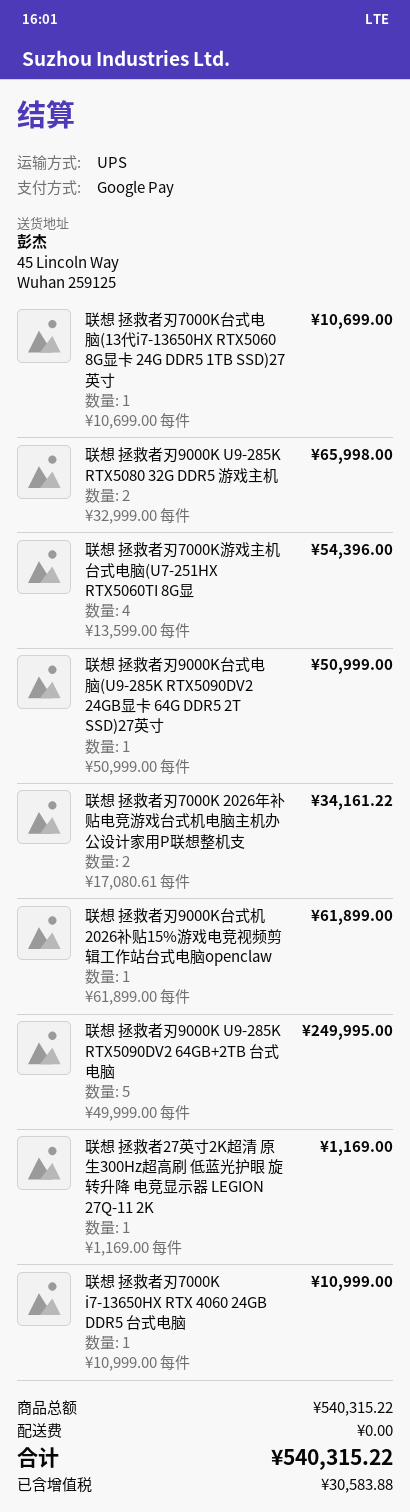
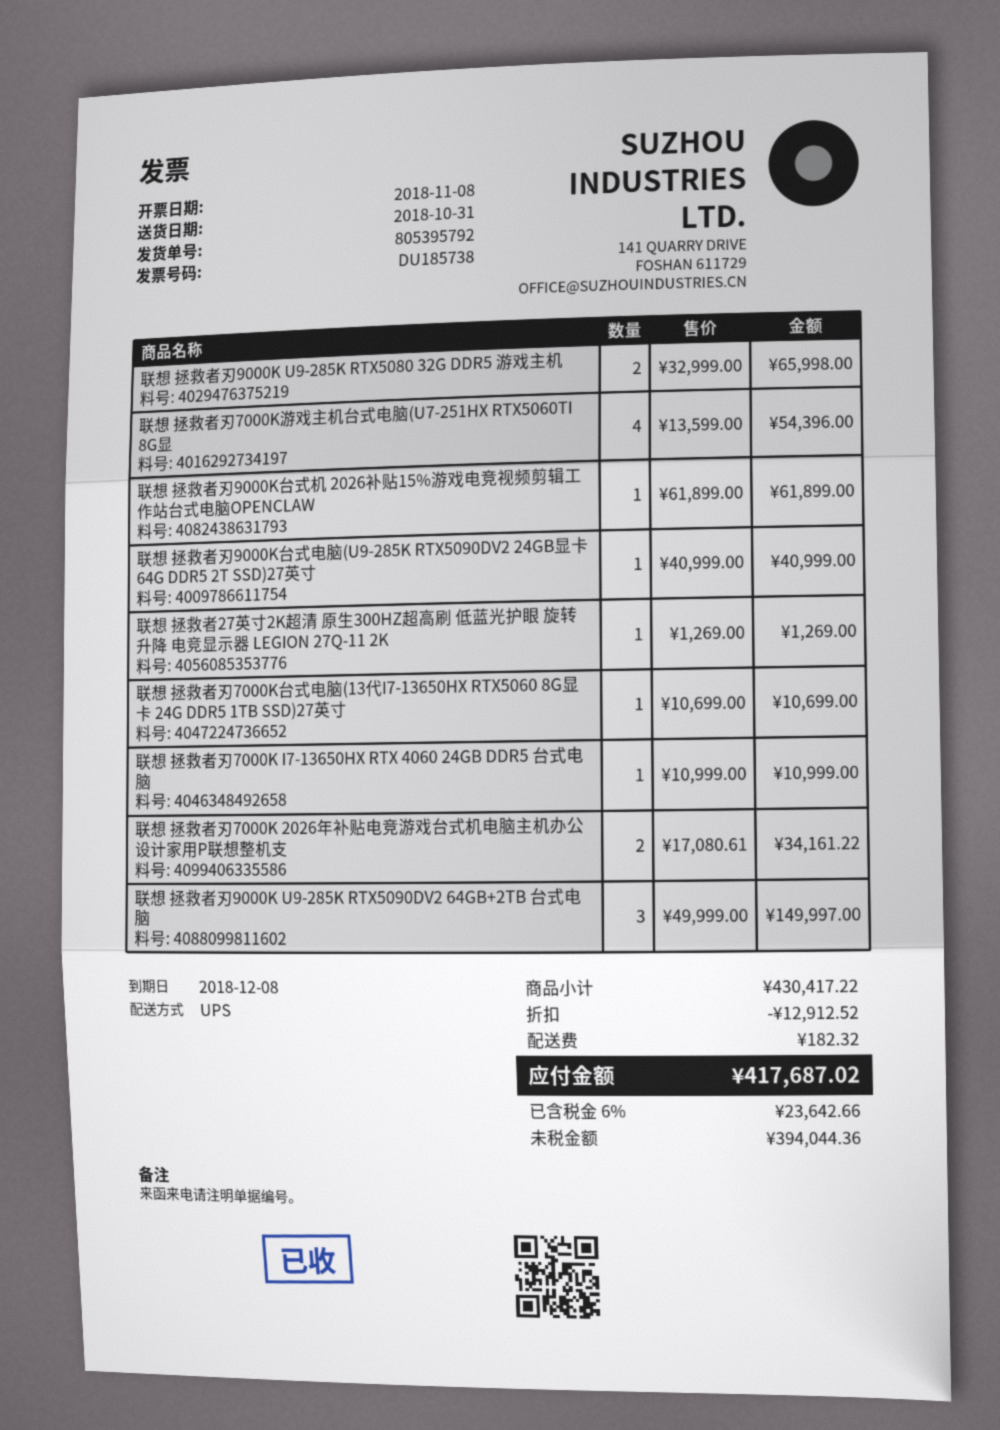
联想 拯救者刃9000K台式电脑(U9-285K RTX5090DV2 24GB显卡 64G DDR5 2T SSD)27英寸: 1 x 50999.00 = 50999.00 -> 1 x 40999.00 = 40999.00
联想 拯救者刃9000K U9-285K RTX5090DV2 64GB+2TB 台式电脑: 5 x 49999.00 = 249995.00 -> 3 x 49999.00 = 149997.00
联想 拯救者27英寸2K超清 原生300Hz超高刷 低蓝光护眼 旋转升降 电竞显示器 LEGION 27Q-11 2K: 1 x 1169.00 = 1169.00 -> 1 x 1269.00 = 1269.00
subtotal: 540315.22 -> 430417.22
discount: none -> 12912.52
shipping: 0.00 -> 182.32
tax: 30583.88 -> 23642.66
total: 540315.22 -> 417687.02

